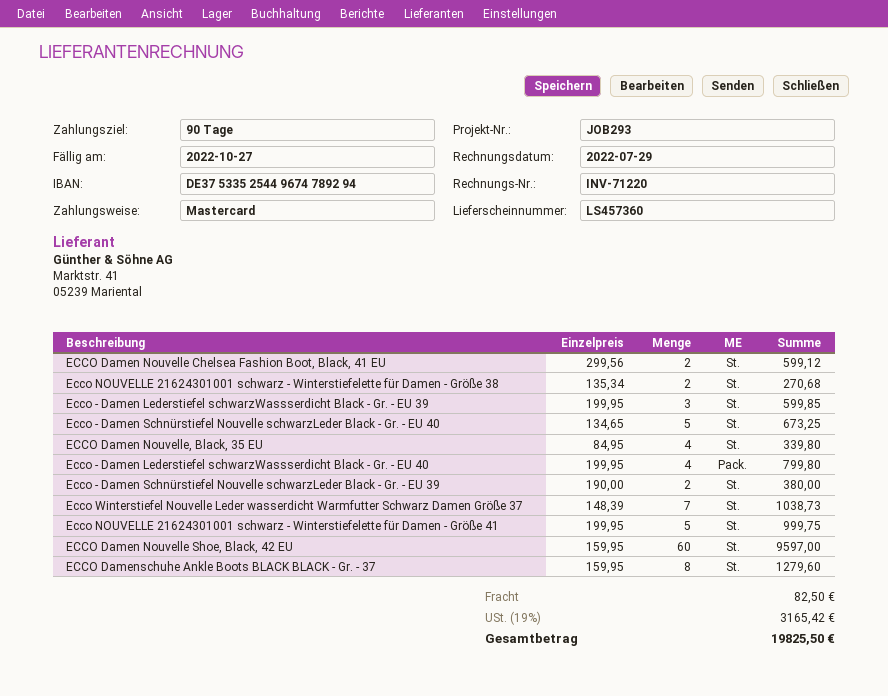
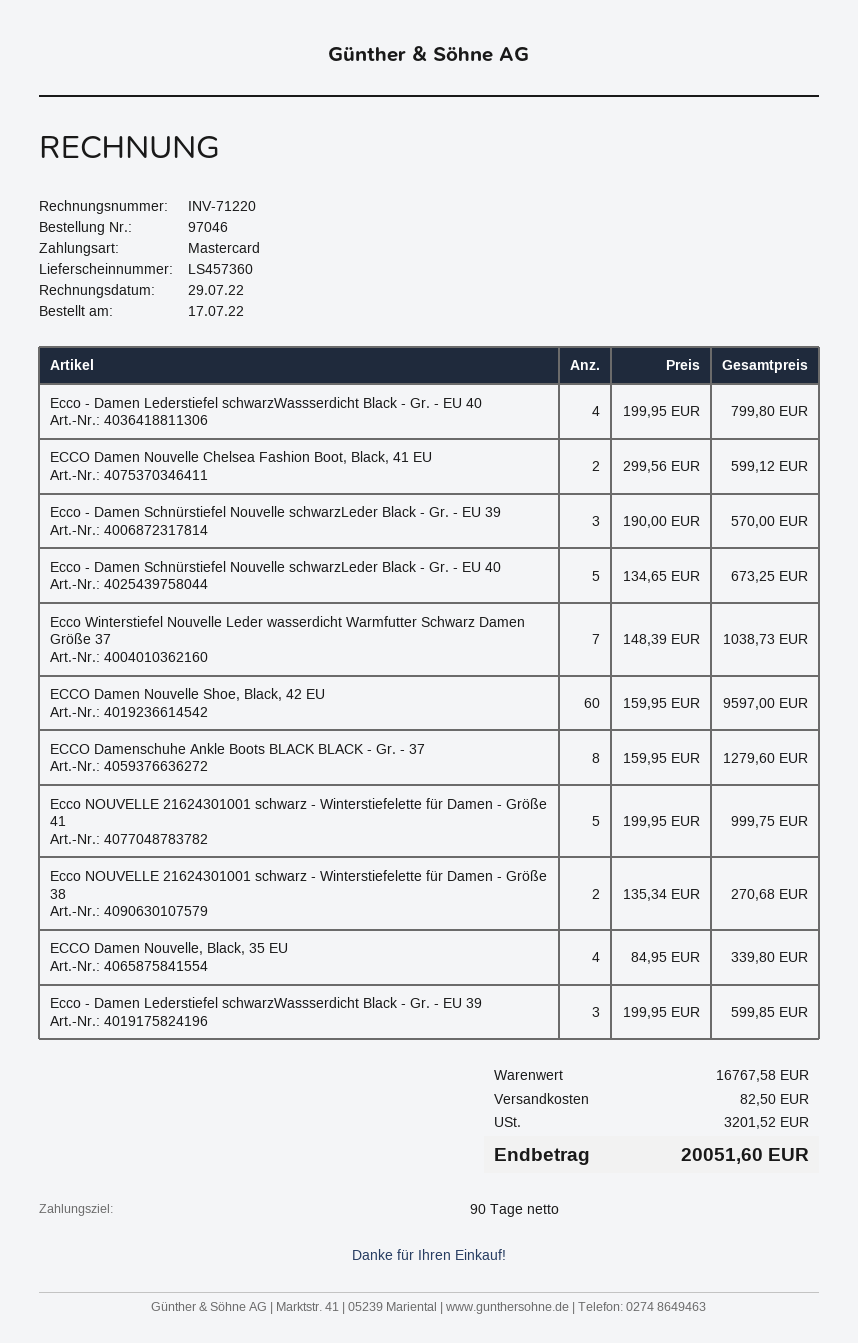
Ecco - Damen Schnürstiefel Nouvelle schwarzLeder Black - Gr. - EU 39: 2 x 190.00 = 380.00 -> 3 x 190.00 = 570.00
tax: 3165.42 -> 3201.52
total: 19825.50 -> 20051.60

